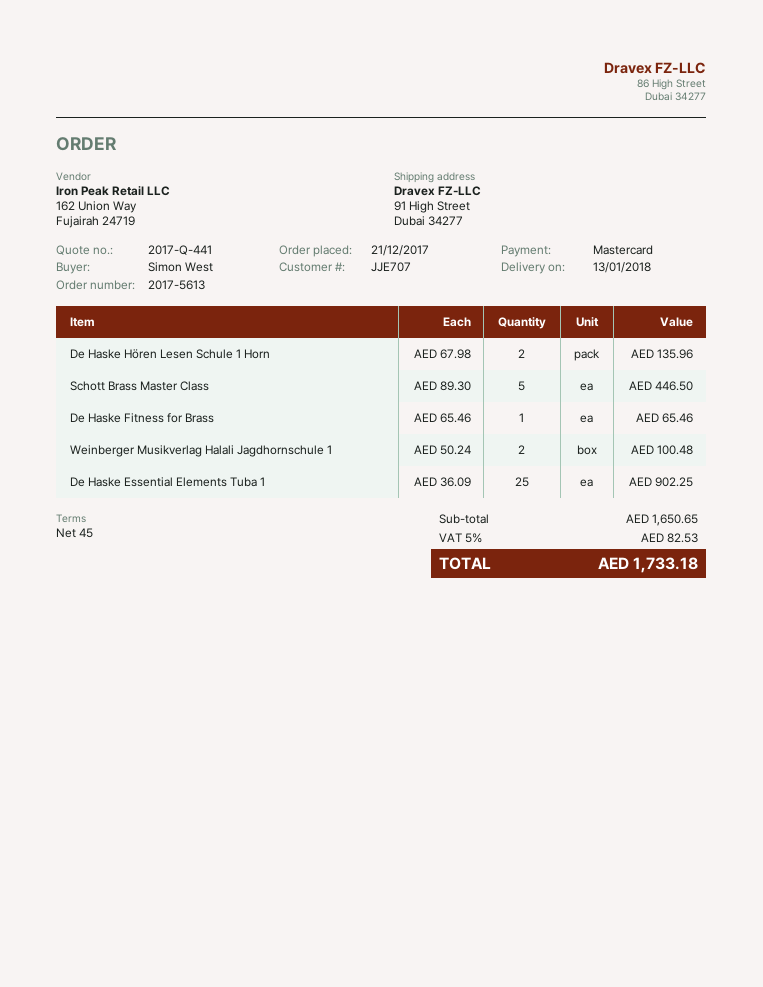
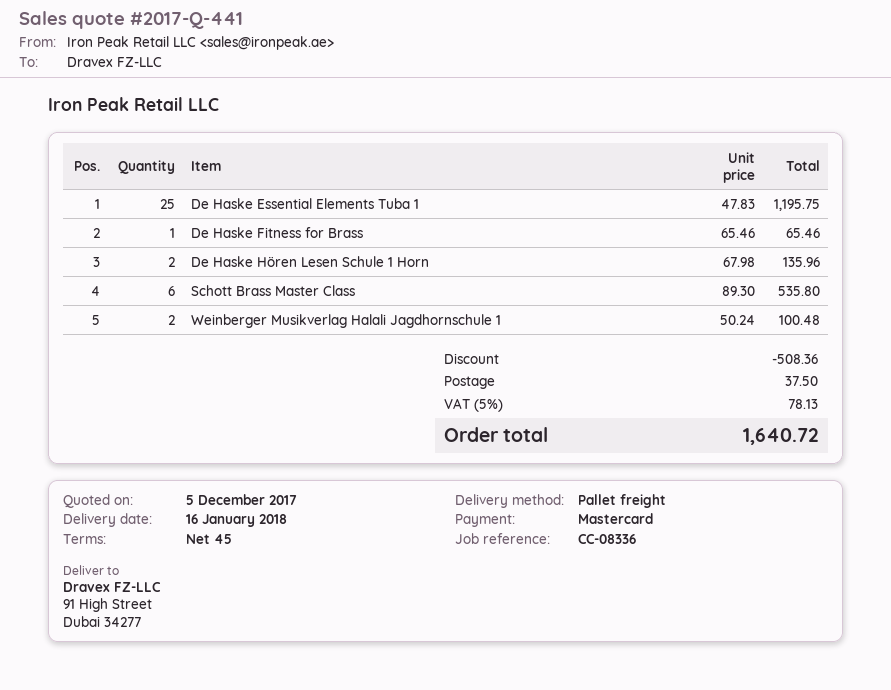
delivery date: 2018-01-13 -> 2018-01-16
Schott Brass Master Class: 5 x 89.30 = 446.50 -> 6 x 89.30 = 535.80
De Haske Essential Elements Tuba 1: 25 x 36.09 = 902.25 -> 25 x 47.83 = 1195.75
discount: none -> 508.36
shipping: none -> 37.50
tax: 5% = 82.53 -> 5% = 78.13
total: 1733.18 -> 1640.72

